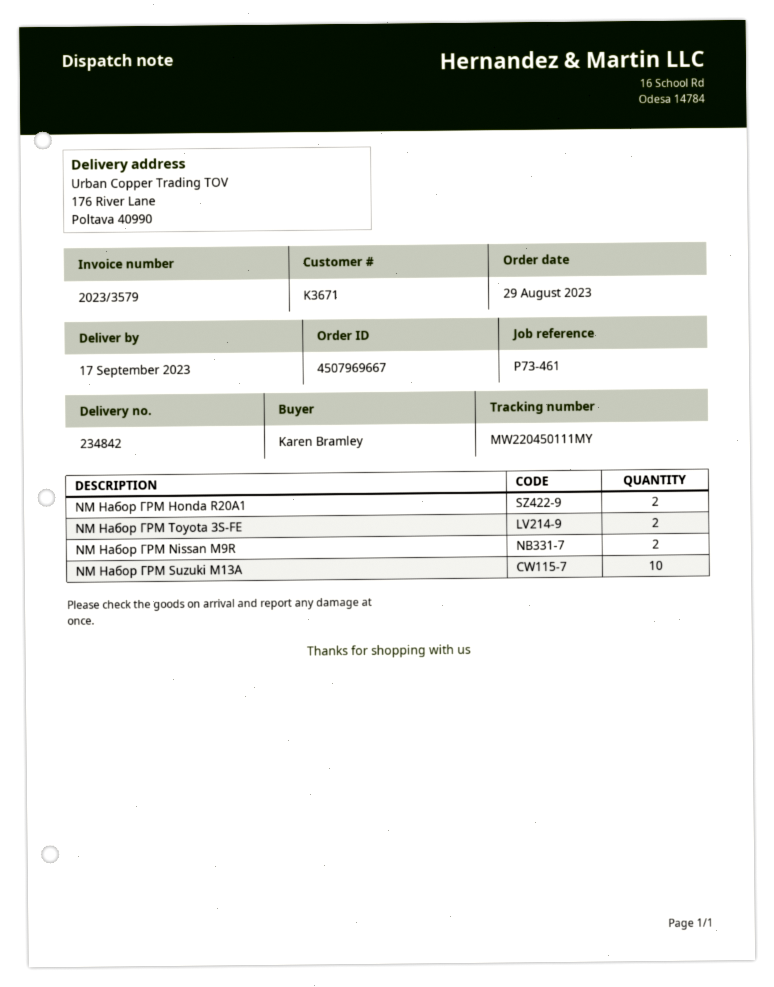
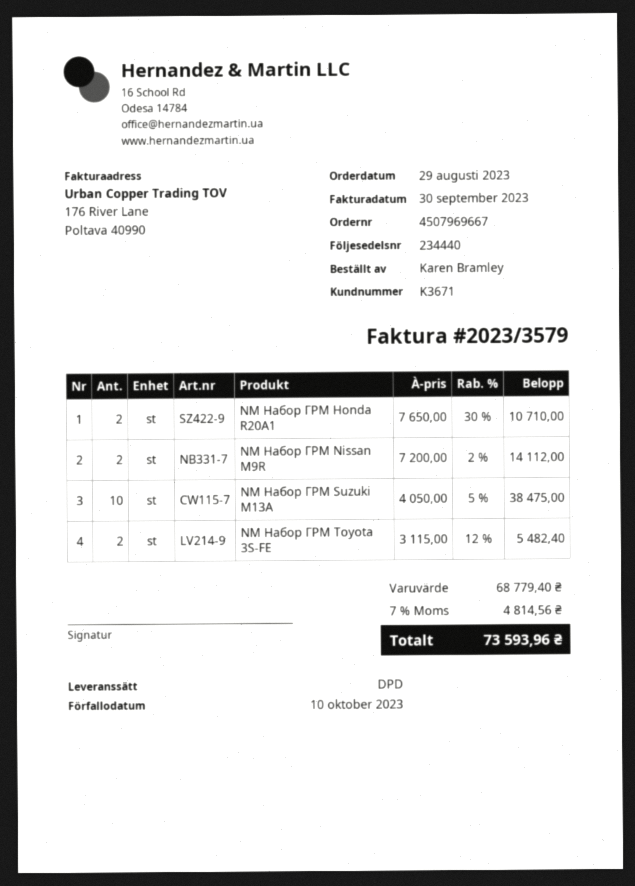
delivery note number: 234842 -> 234440

